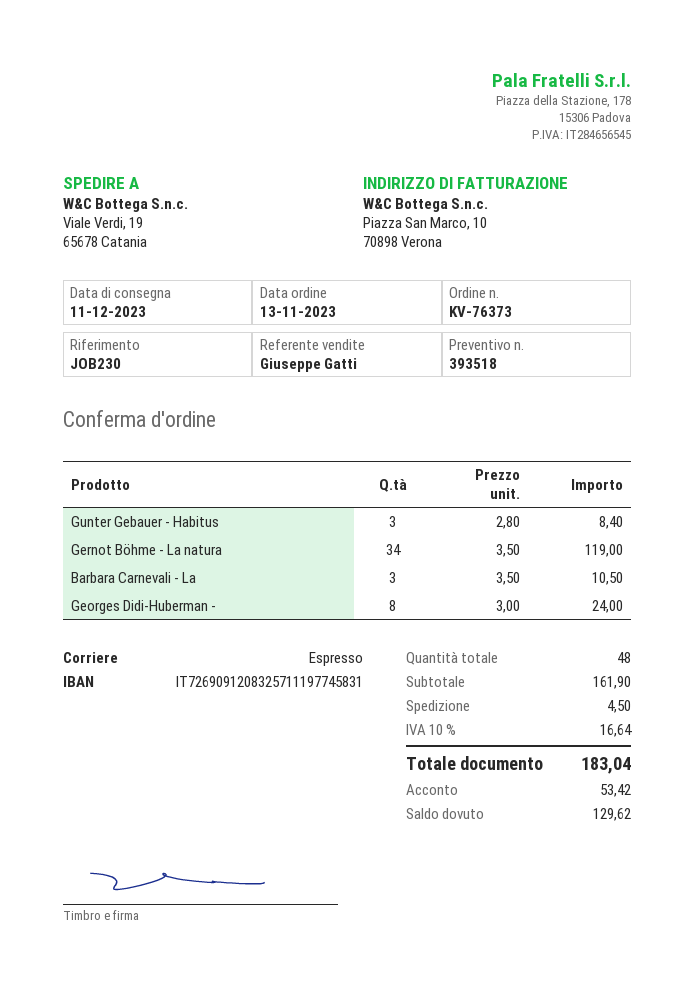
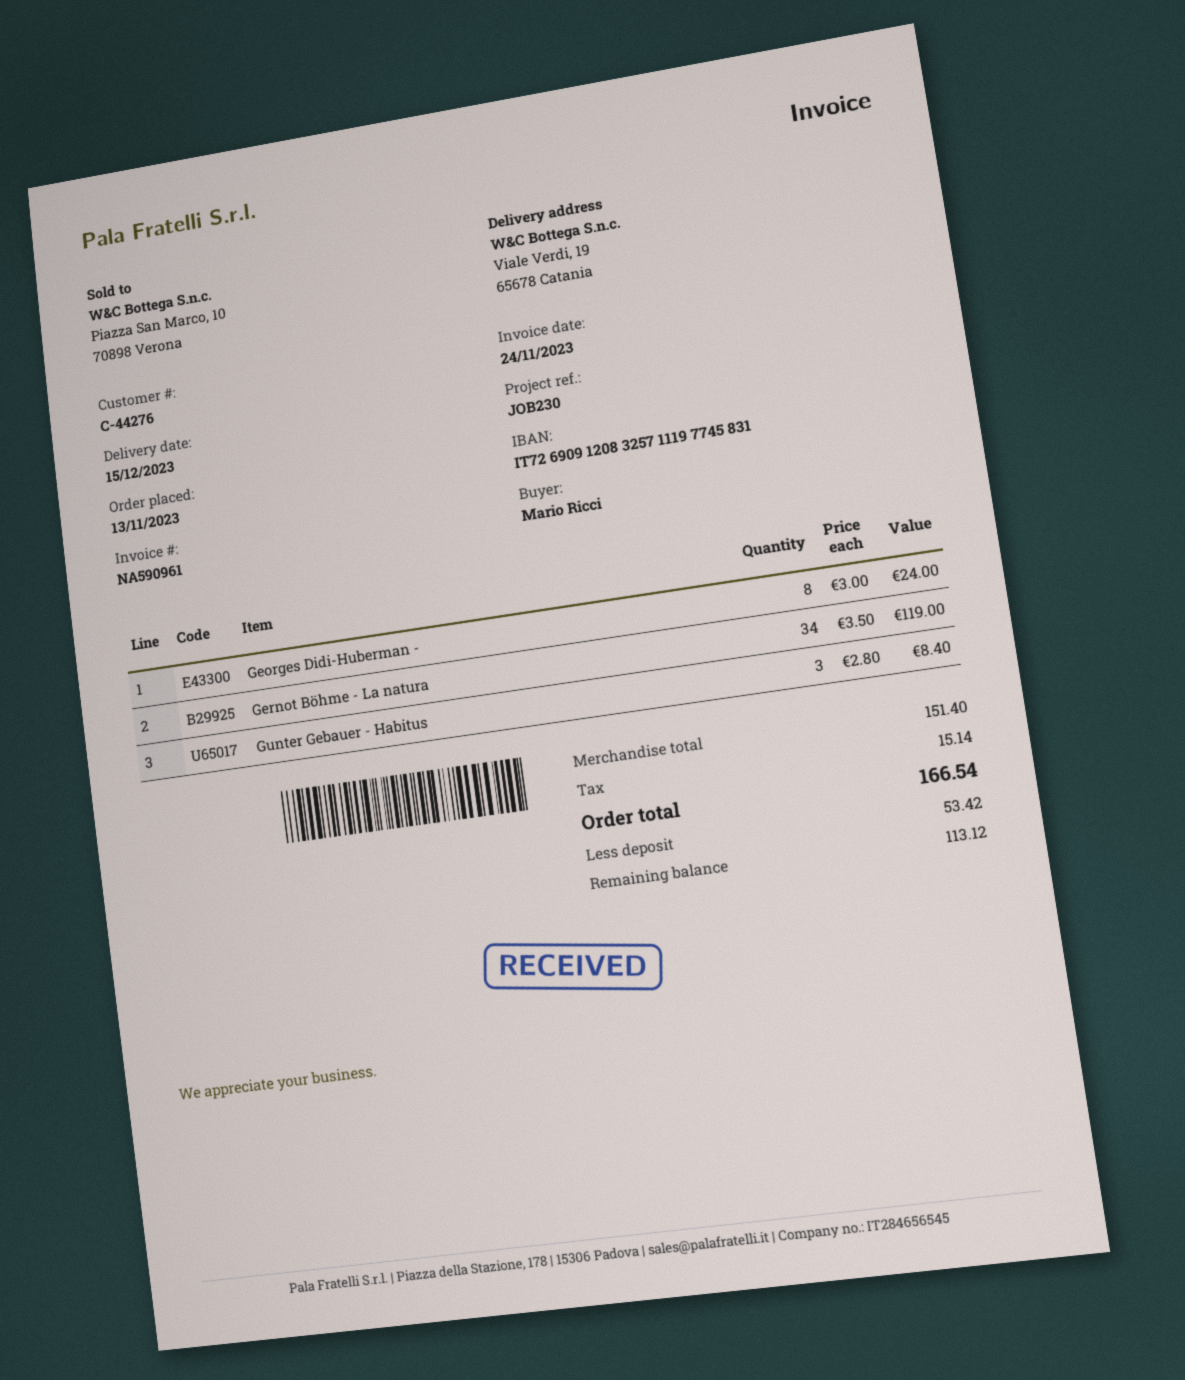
delivery date: 2023-12-11 -> 2023-12-15
Barbara Carnevali - La: 3 x 3.50 = 10.50 -> none
subtotal: 161.90 -> 151.40
shipping: 4.50 -> none
tax: 16.64 -> 15.14
total: 183.04 -> 166.54
balance: 129.62 -> 113.12

